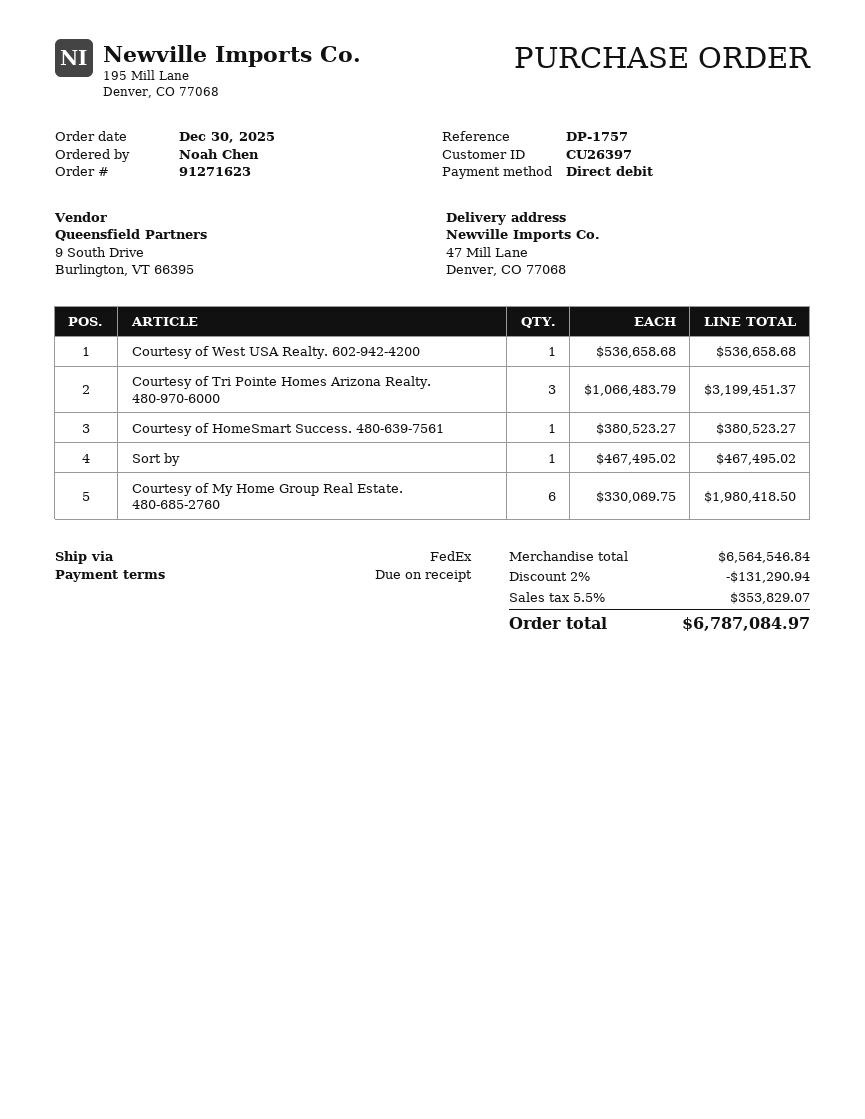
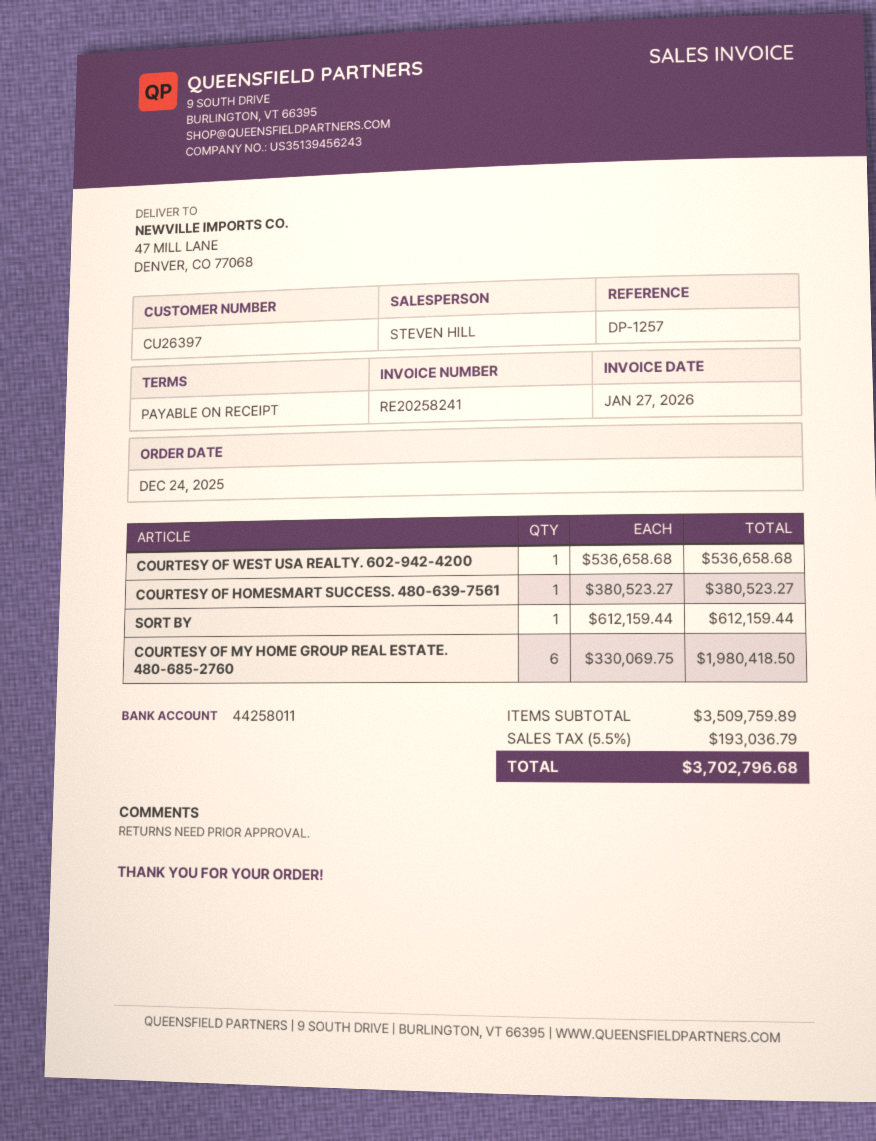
order date: 2025-12-30 -> 2025-12-24
reference: DP-1757 -> DP-1257
Courtesy of Tri Pointe Homes Arizona Realty. 480-970-6000: 3 x 1066483.79 = 3199451.37 -> none
Sort by: 1 x 467495.02 = 467495.02 -> 1 x 612159.44 = 612159.44
subtotal: 6564546.84 -> 3509759.89
discount: 2% = 131290.94 -> none
tax: 5.5% = 353829.07 -> 5.5% = 193036.79
total: 6787084.97 -> 3702796.68

